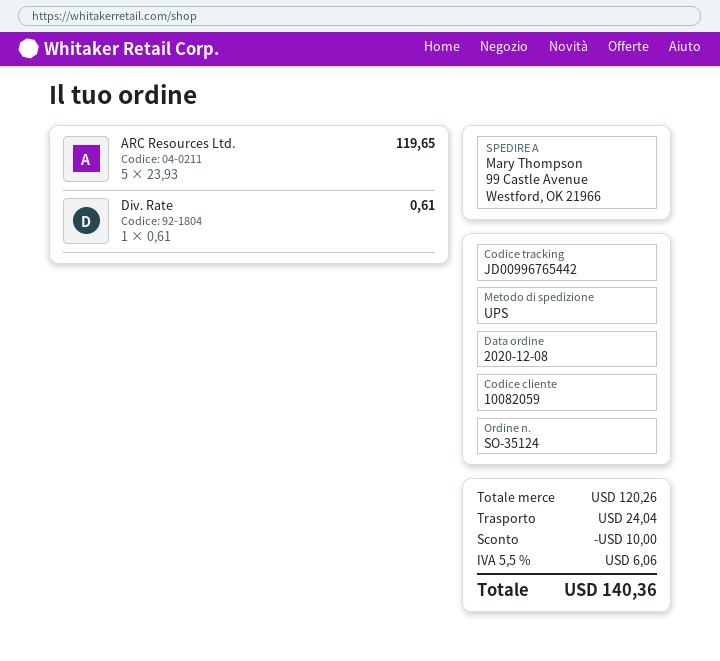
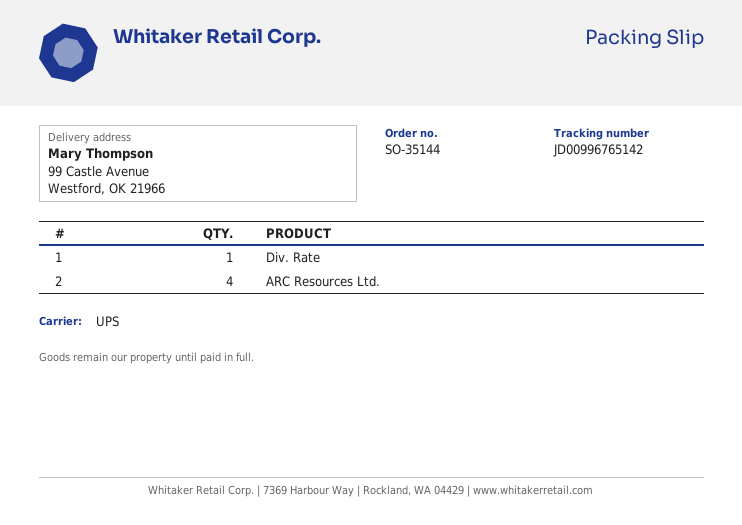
order number: SO-35124 -> SO-35144
tracking number: JD00996765442 -> JD00996765142
ARC Resources Ltd.: 5 -> 4

